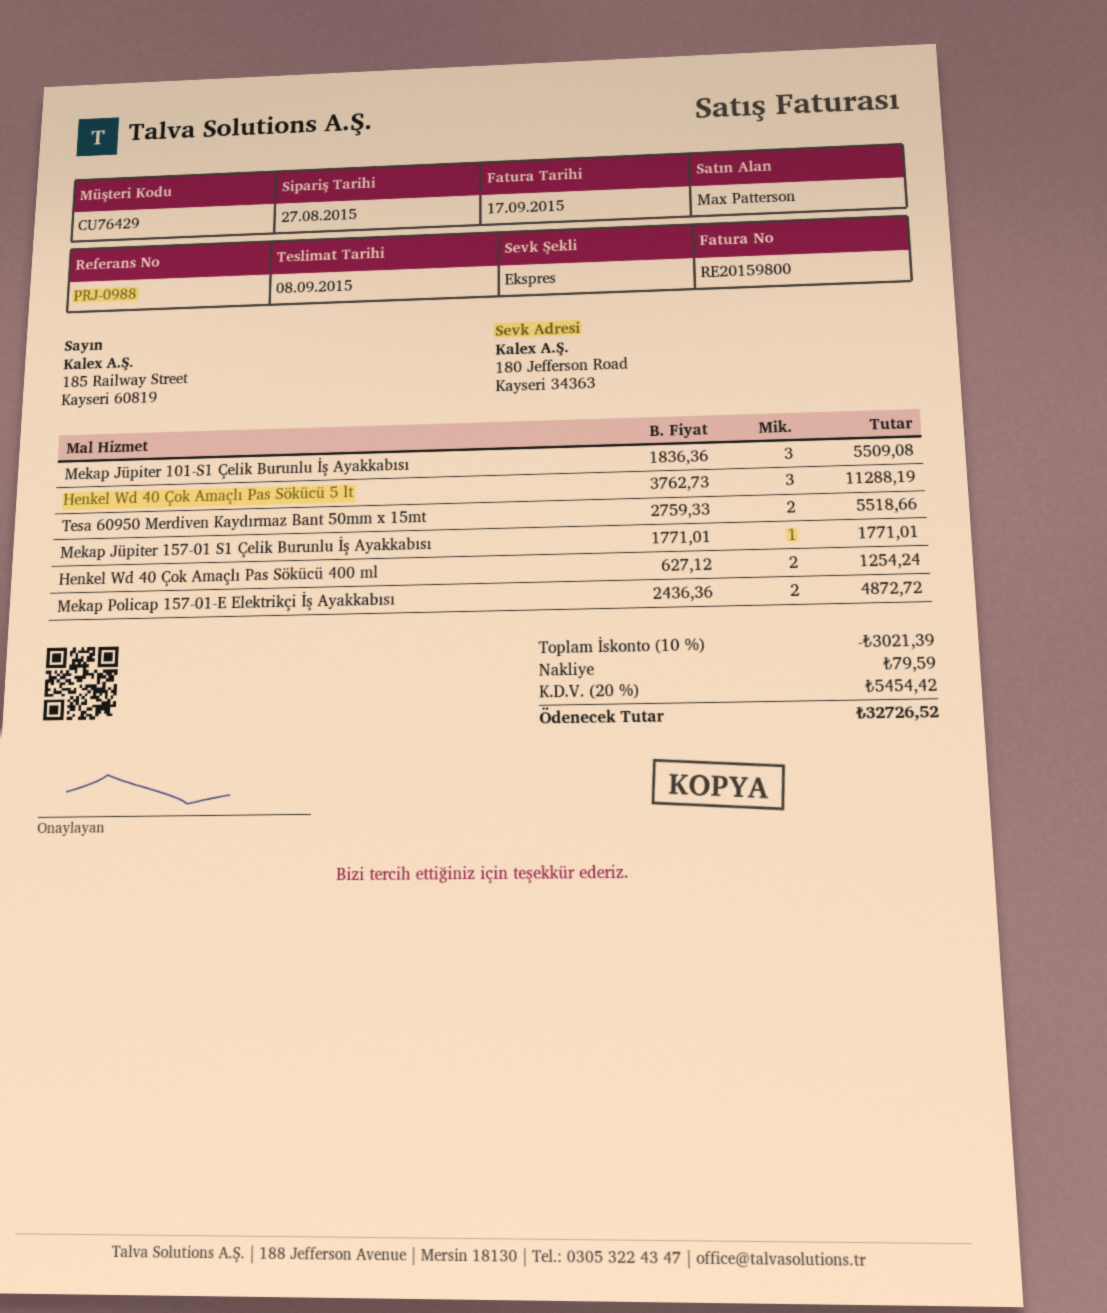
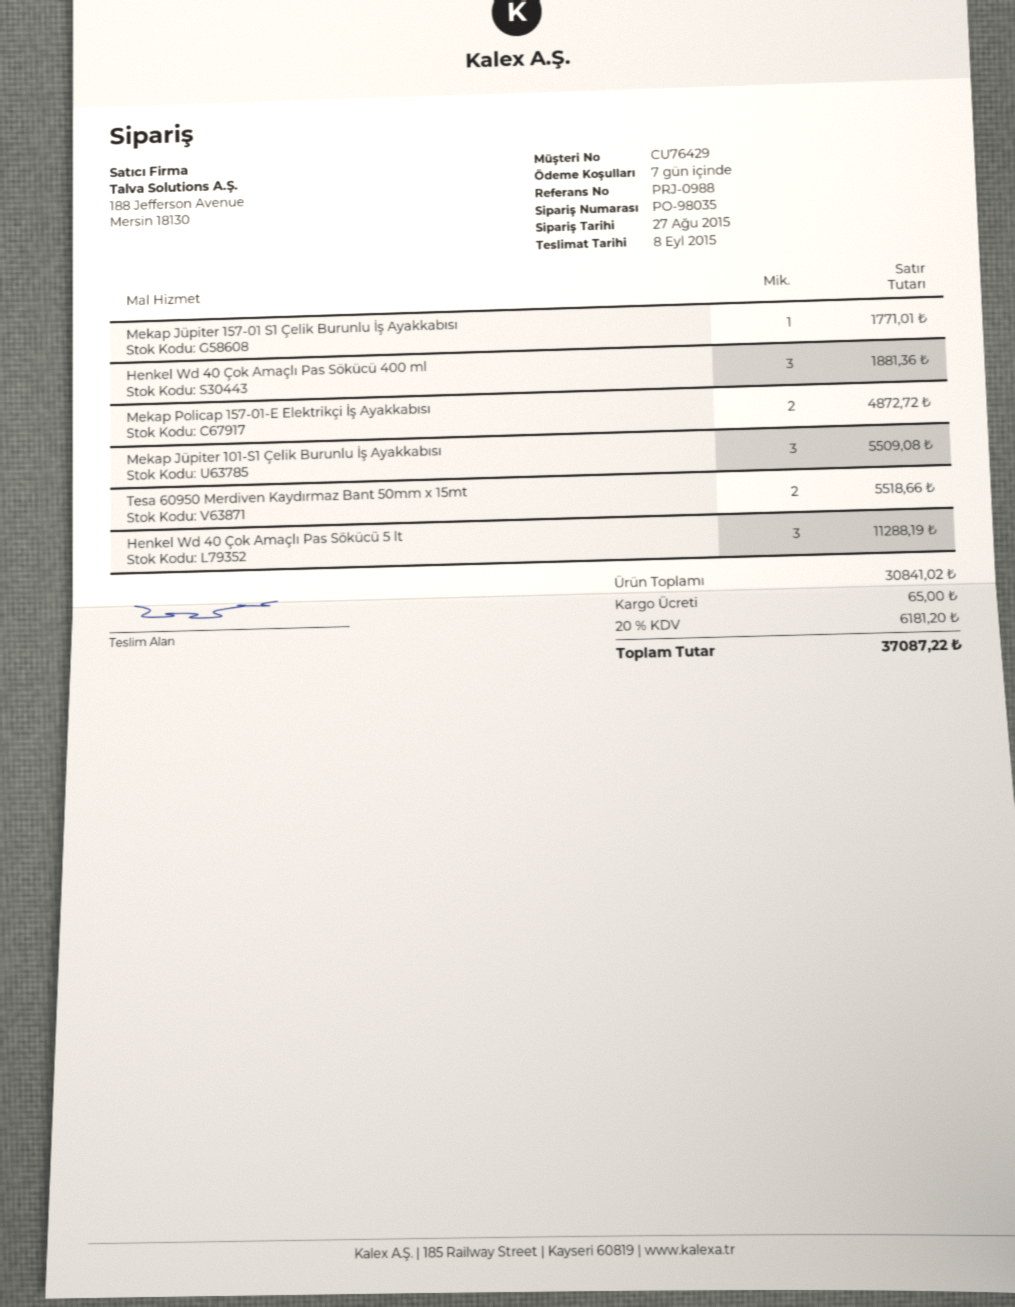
Henkel Wd 40 Çok Amaçlı Pas Sökücü 400 ml: 2 for 1254.24 -> 3 for 1881.36
discount: 10% = 3021.39 -> none
shipping: 79.59 -> 65.00
tax: 20% = 5454.42 -> 20% = 6181.20
total: 32726.52 -> 37087.22

